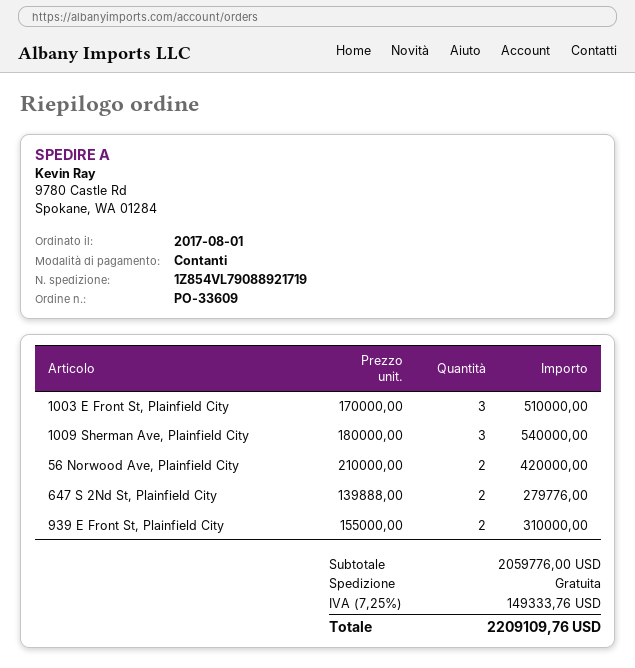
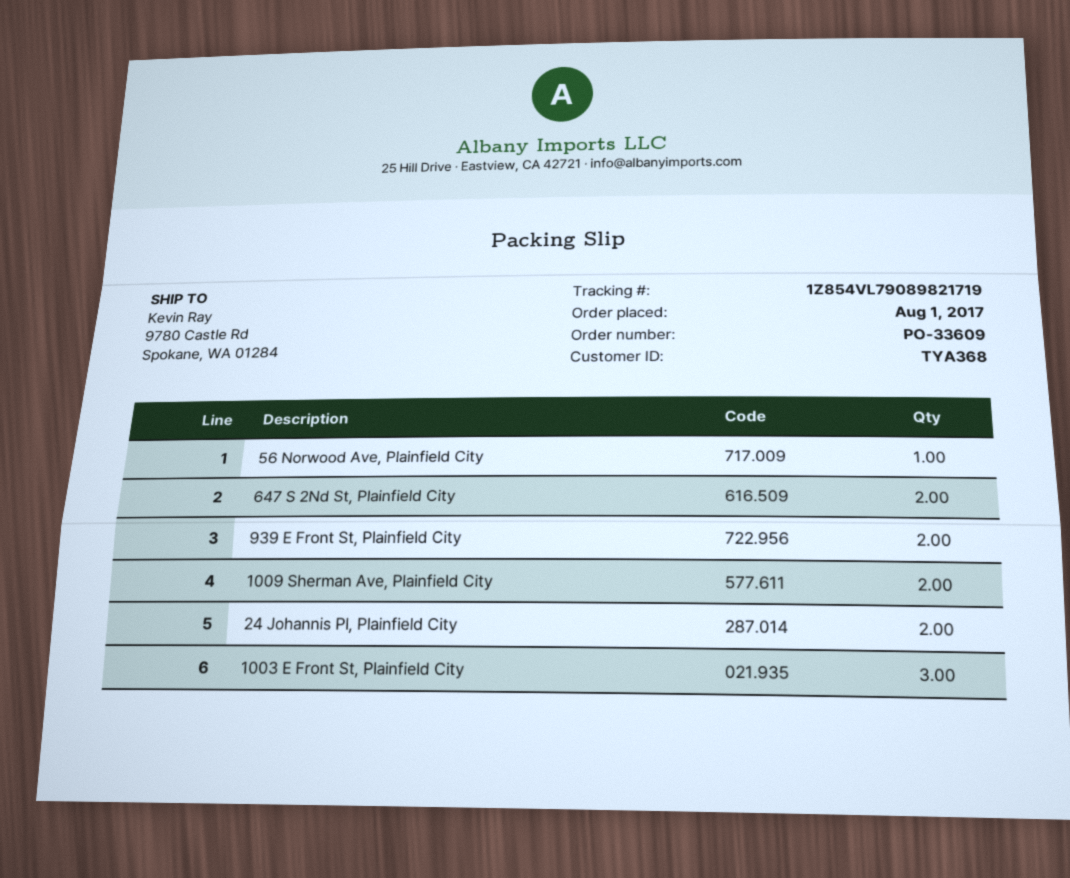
tracking number: 1Z854VL79088921719 -> 1Z854VL79089821719
1009 Sherman Ave, Plainfield City: 3 -> 2
56 Norwood Ave, Plainfield City: 2 -> 1
24 Johannis Pl, Plainfield City: none -> 2

